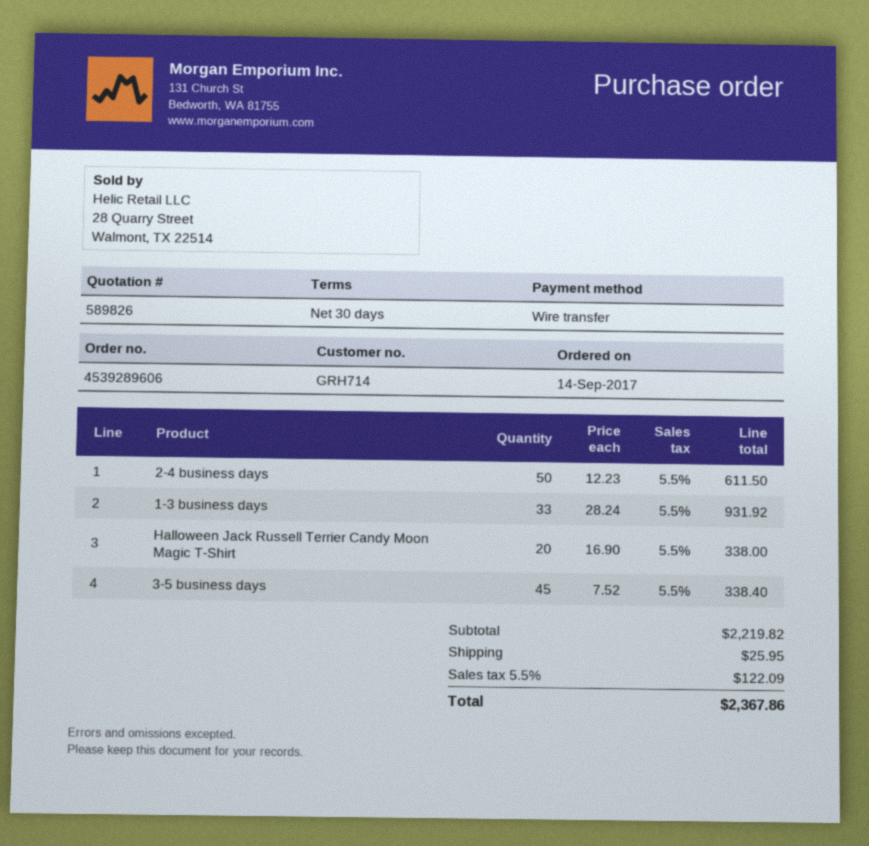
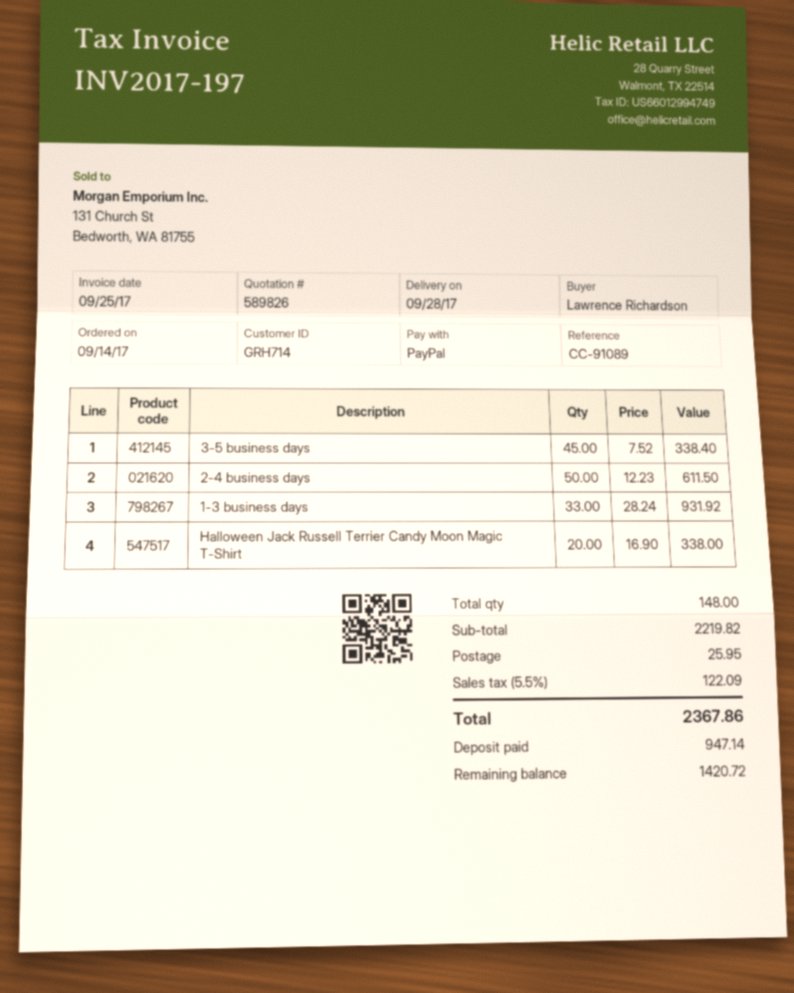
payment method: bank transfer -> PayPal

